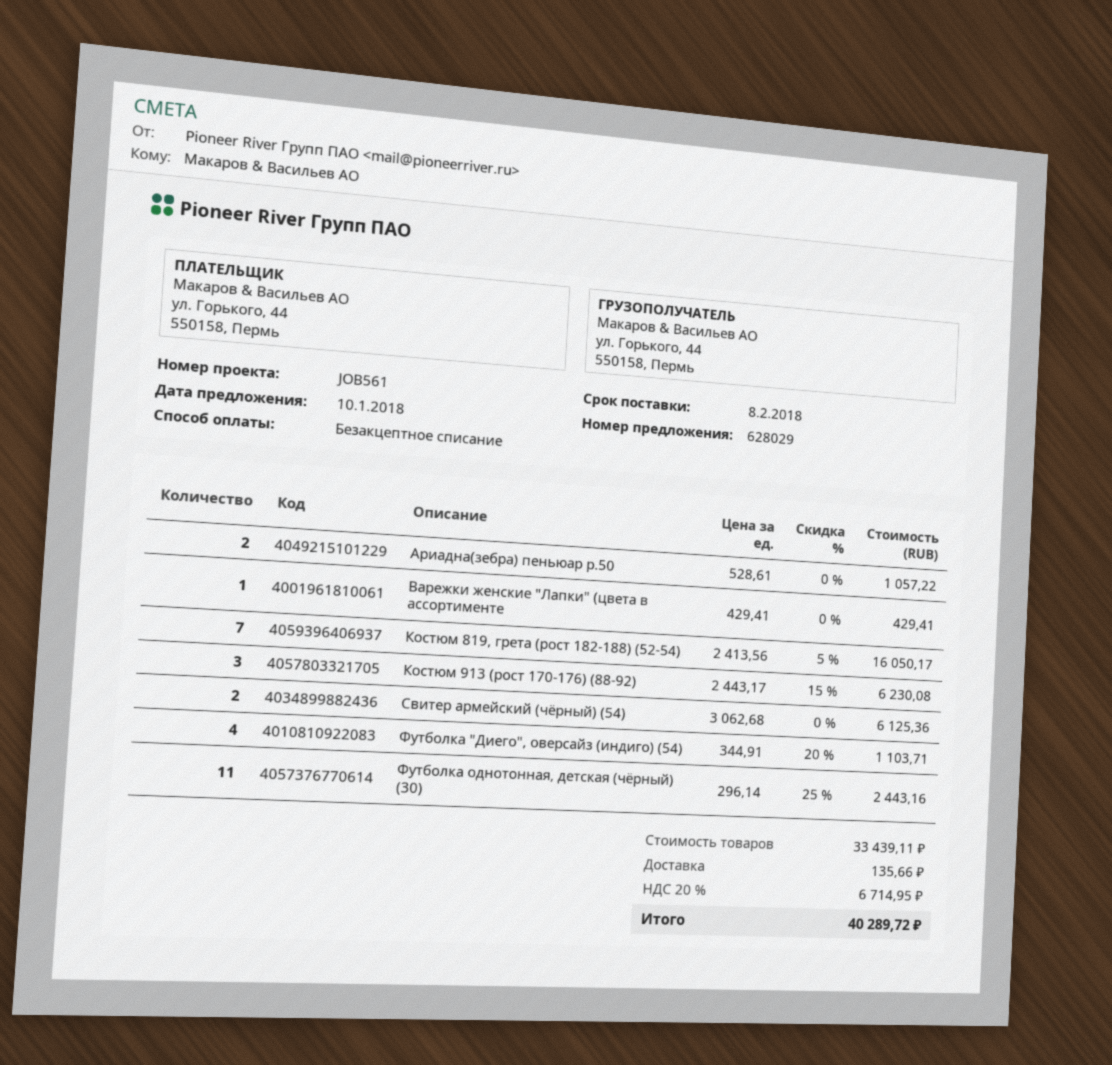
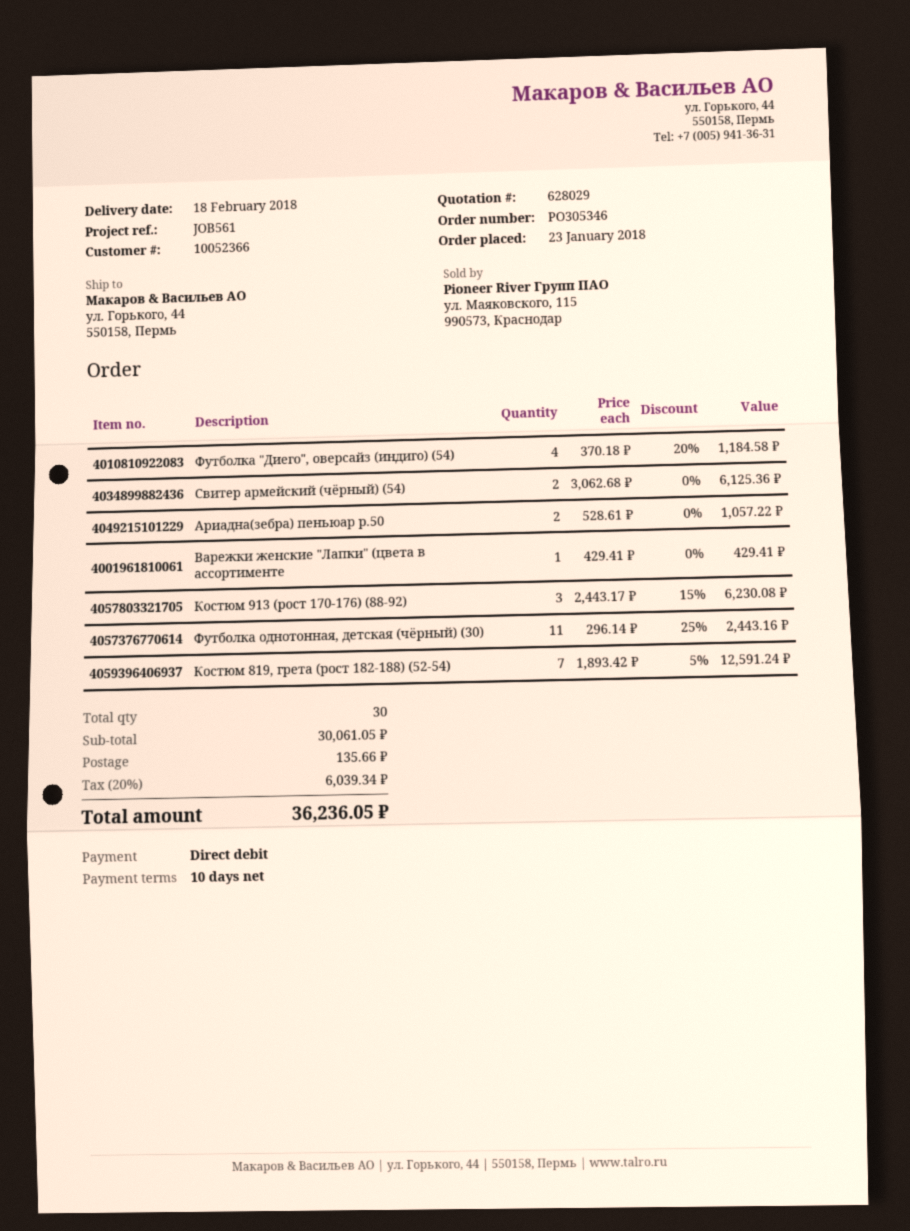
delivery date: 2018-02-08 -> 2018-02-18
Костюм 819, грета (рост 182-188) (52-54): 7 x 2413.56 - 5% = 16050.17 -> 7 x 1893.42 - 5% = 12591.24
Футболка "Диего", оверсайз (индиго) (54): 4 x 344.91 - 20% = 1103.71 -> 4 x 370.18 - 20% = 1184.58
subtotal: 33439.11 -> 30061.05
tax: 20% = 6714.95 -> 20% = 6039.34
total: 40289.72 -> 36236.05

